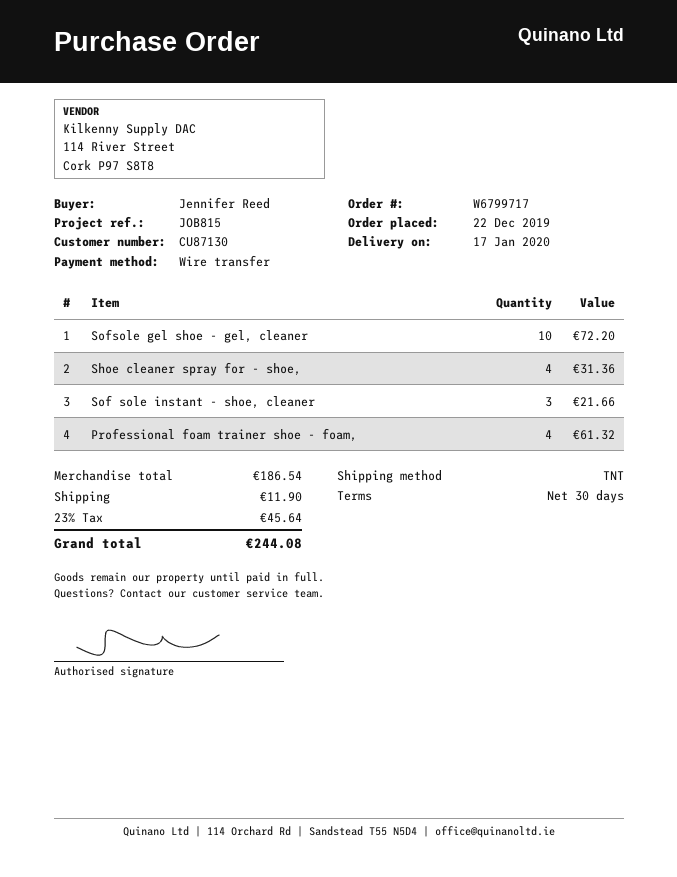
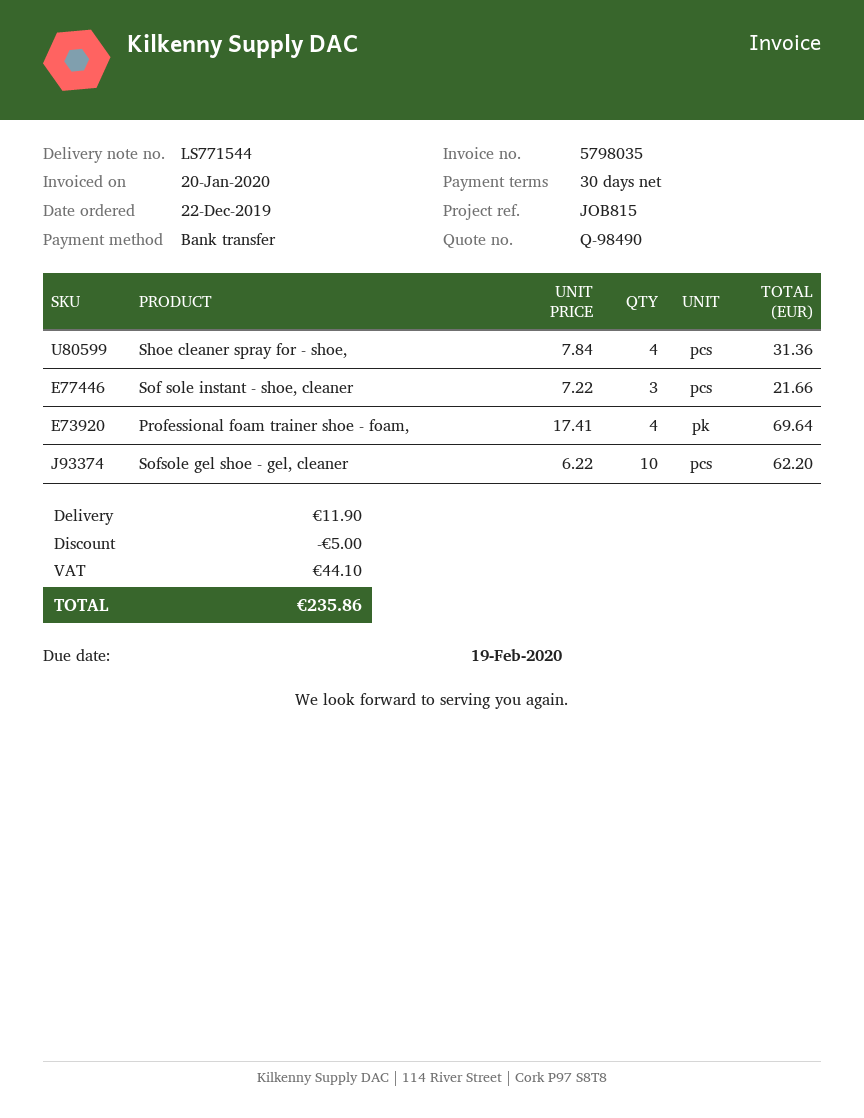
Sofsole gel shoe - gel, cleaner: 10 for 72.20 -> 10 for 62.20
Professional foam trainer shoe - foam,: 4 for 61.32 -> 4 for 69.64
discount: none -> 5.00
tax: 45.64 -> 44.10
total: 244.08 -> 235.86

